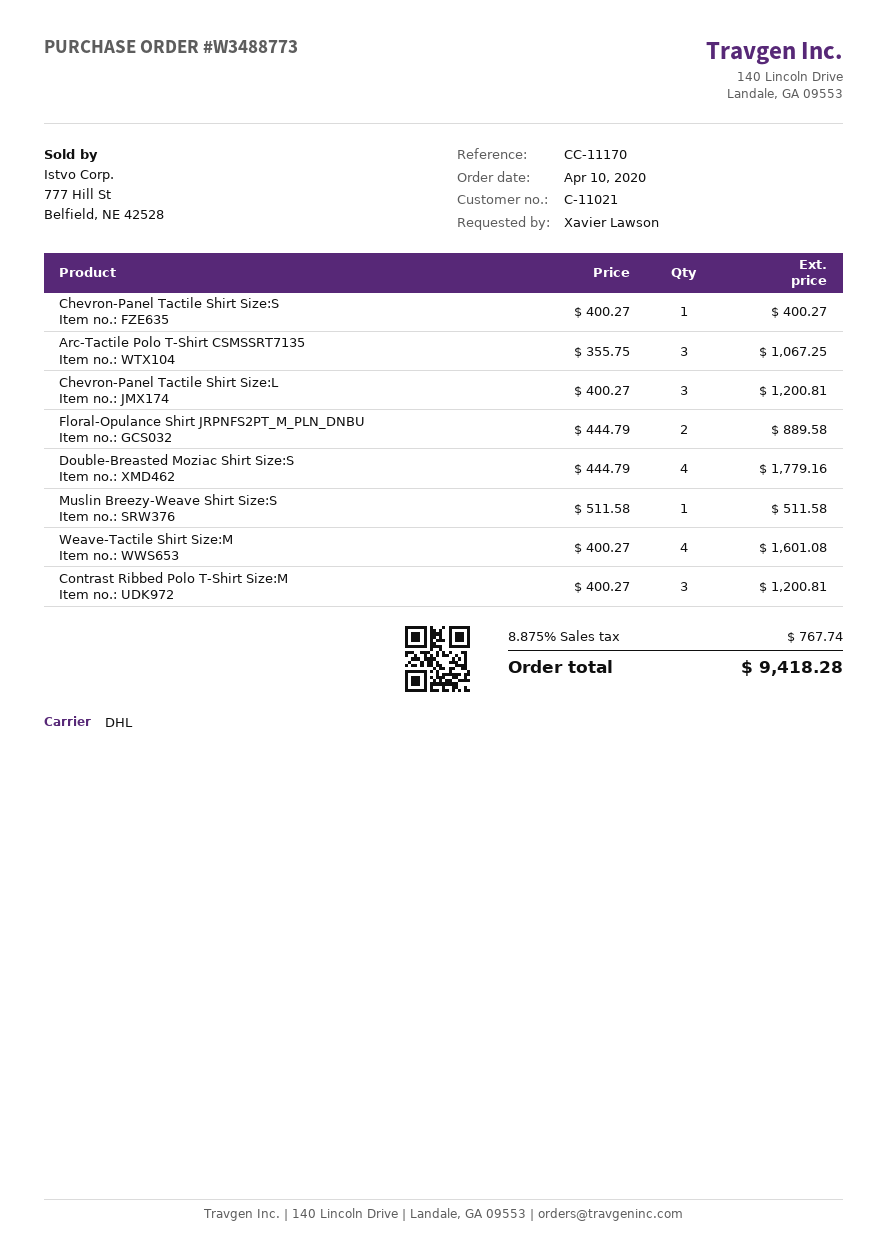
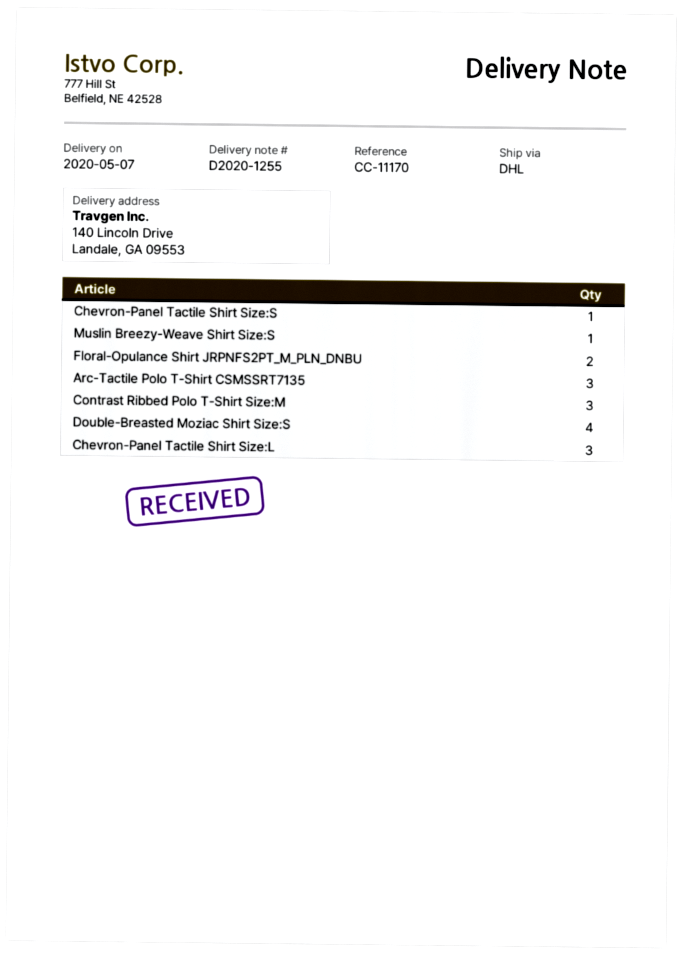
Weave-Tactile Shirt Size:M: 4 -> none

